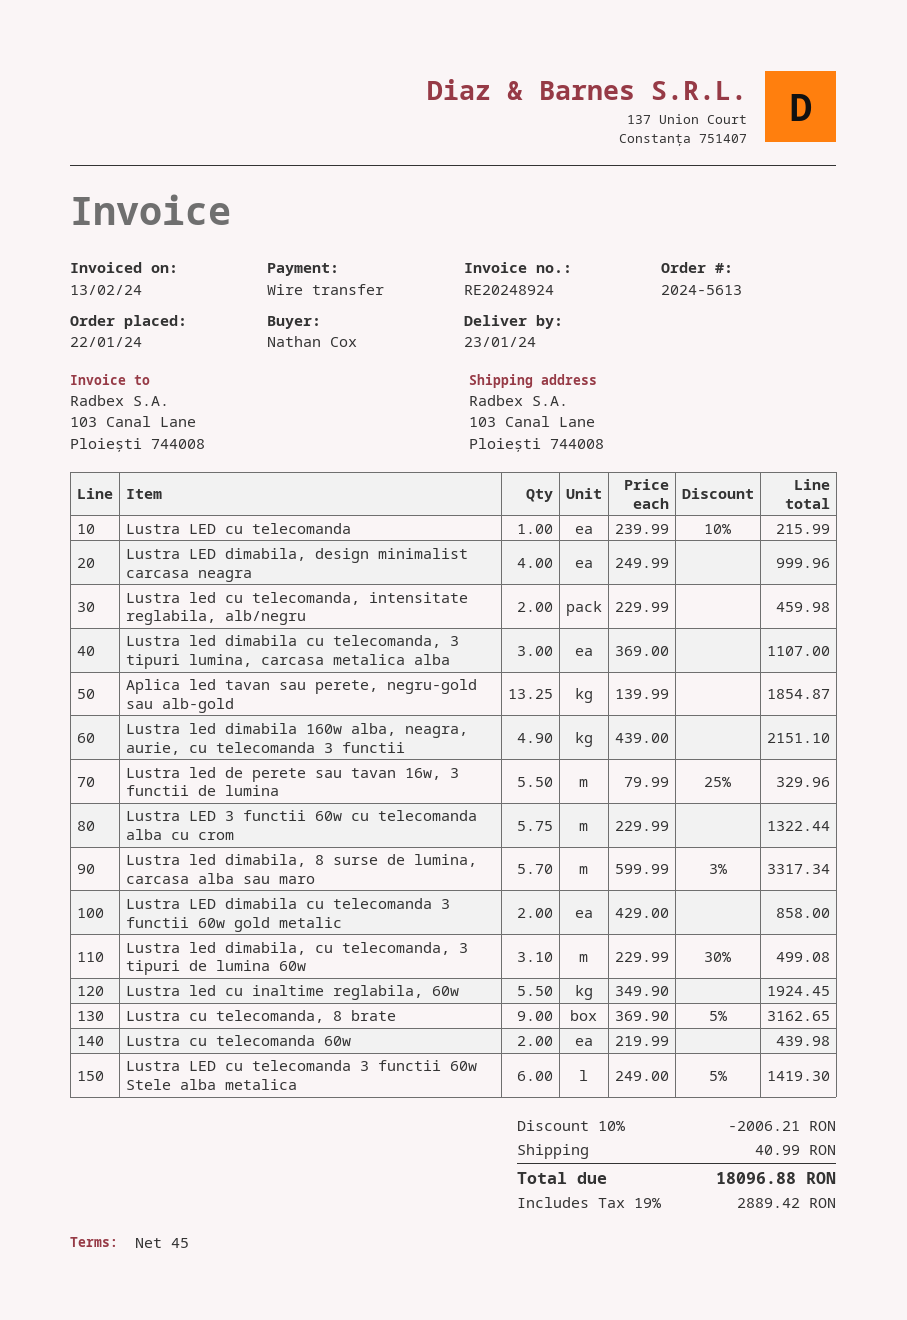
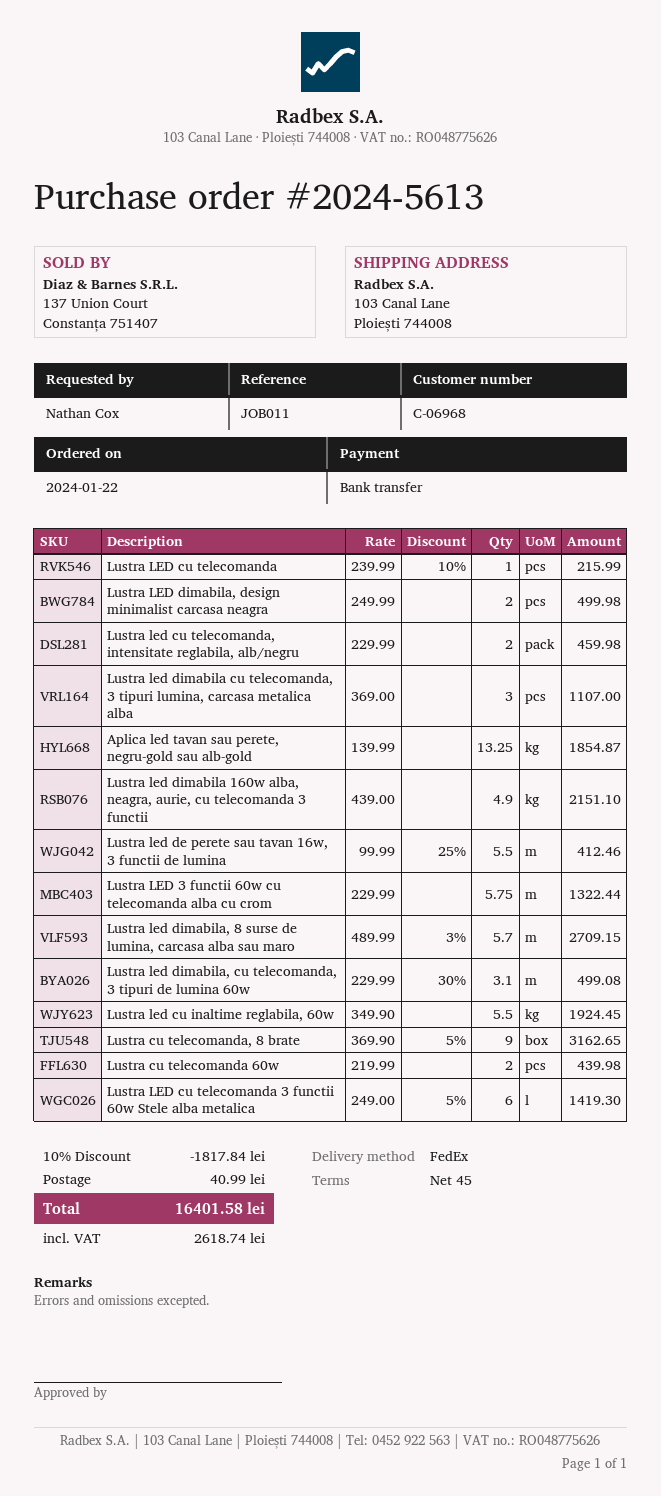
Lustra LED dimabila, design minimalist carcasa neagra: 4 x 249.99 = 999.96 -> 2 x 249.99 = 499.98
Lustra led de perete sau tavan 16w, 3 functii de lumina: 5.5 x 79.99 - 25% = 329.96 -> 5.5 x 99.99 - 25% = 412.46
Lustra led dimabila, 8 surse de lumina, carcasa alba sau maro: 5.7 x 599.99 - 3% = 3317.34 -> 5.7 x 489.99 - 3% = 2709.15
Lustra LED dimabila cu telecomanda 3 functii 60w gold metalic: 2 x 429.00 = 858.00 -> none
discount: 10% = 2006.21 -> 10% = 1817.84
tax: 2889.42 -> 2618.74
total: 18096.88 -> 16401.58

